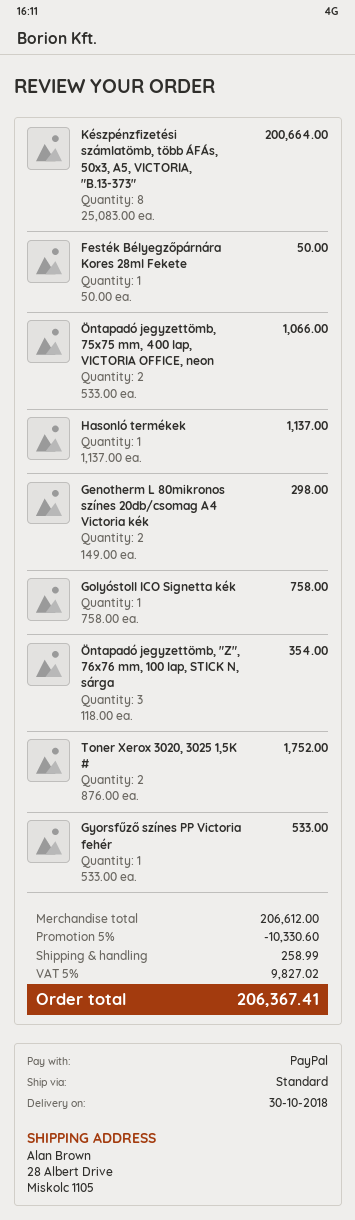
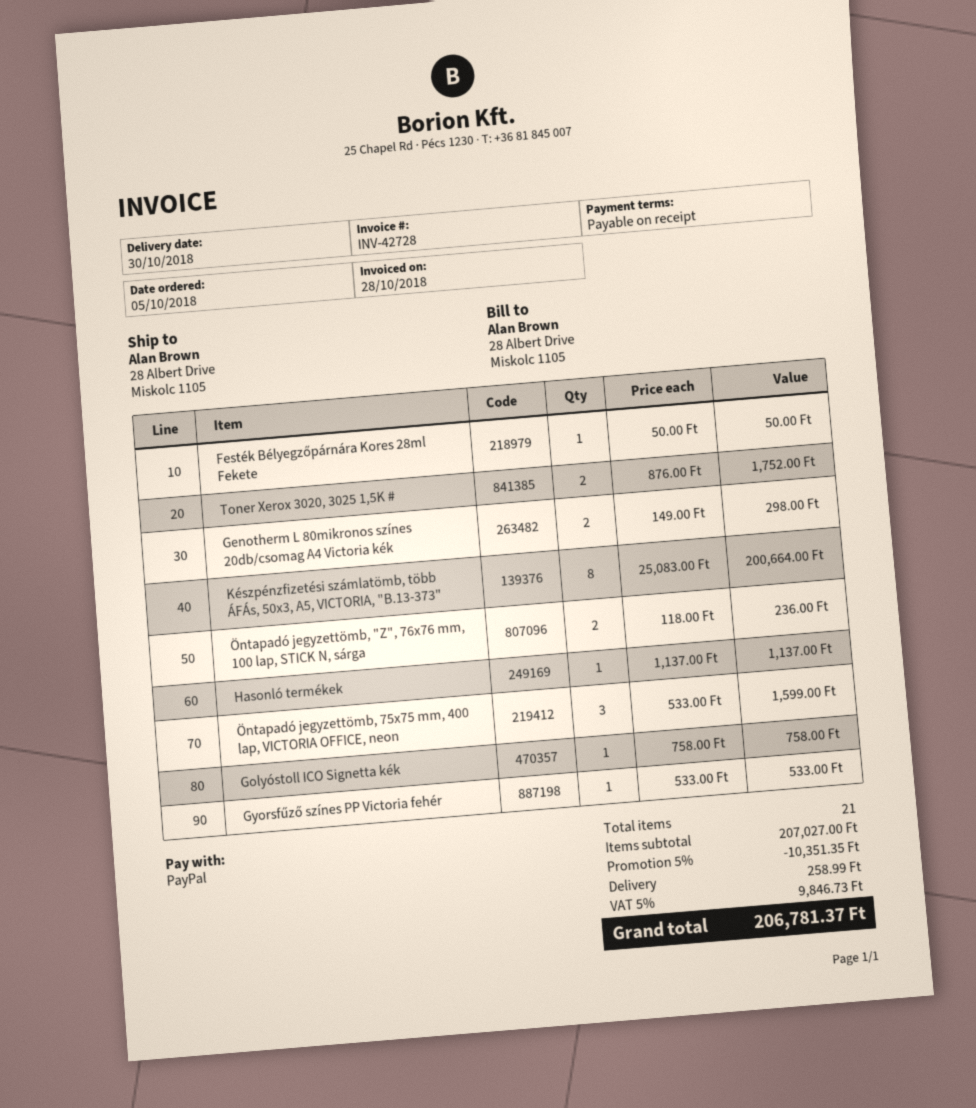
Öntapadó jegyzettömb, 75x75 mm, 400 lap, VICTORIA OFFICE, neon: 2 x 533.00 = 1066.00 -> 3 x 533.00 = 1599.00
Öntapadó jegyzettömb, "Z", 76x76 mm, 100 lap, STICK N, sárga: 3 x 118.00 = 354.00 -> 2 x 118.00 = 236.00
subtotal: 206612.00 -> 207027.00
discount: 5% = 10330.60 -> 5% = 10351.35
tax: 5% = 9827.02 -> 5% = 9846.73
total: 206367.41 -> 206781.37

